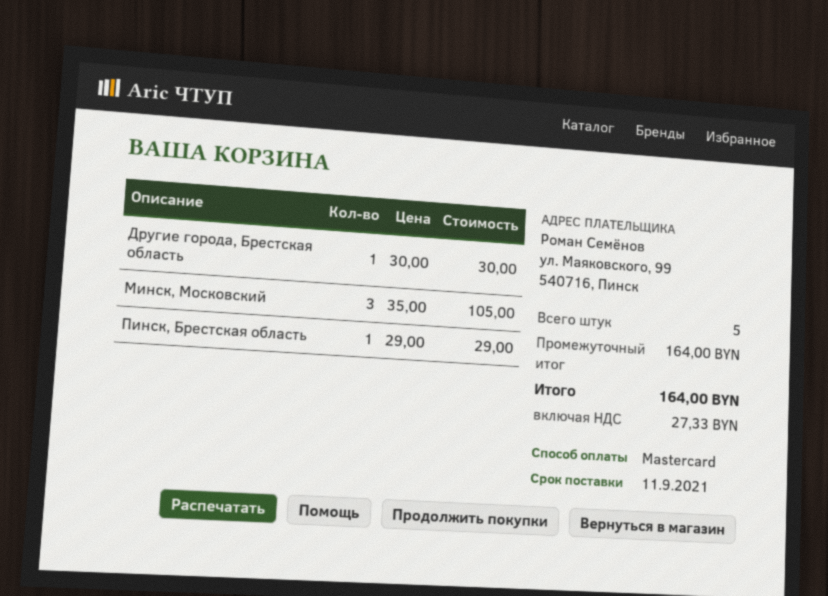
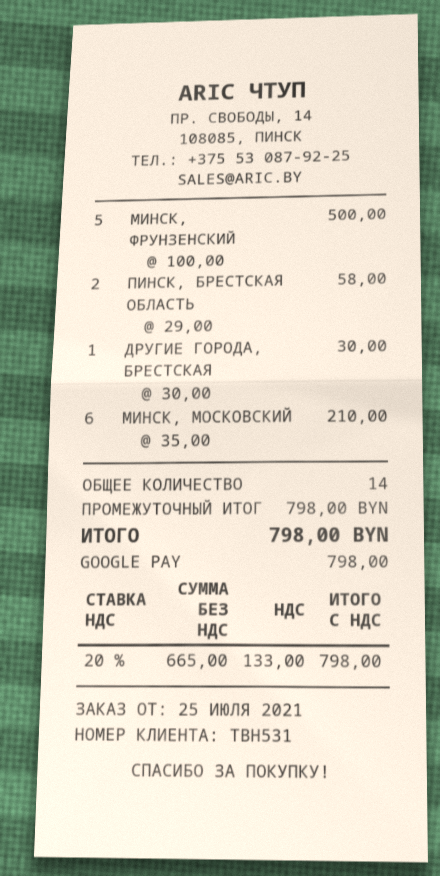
payment method: Mastercard -> Google Pay
Минск, Московский: 3 x 35.00 = 105.00 -> 6 x 35.00 = 210.00
Пинск, Брестская область: 1 x 29.00 = 29.00 -> 2 x 29.00 = 58.00
МИНСК, ФРУНЗЕНСКИЙ: none -> 5 x 100.00 = 500.00
total quantity: 5 -> 14
subtotal: 164.00 -> 798.00
tax: 27.33 -> 133.00
total: 164.00 -> 798.00

